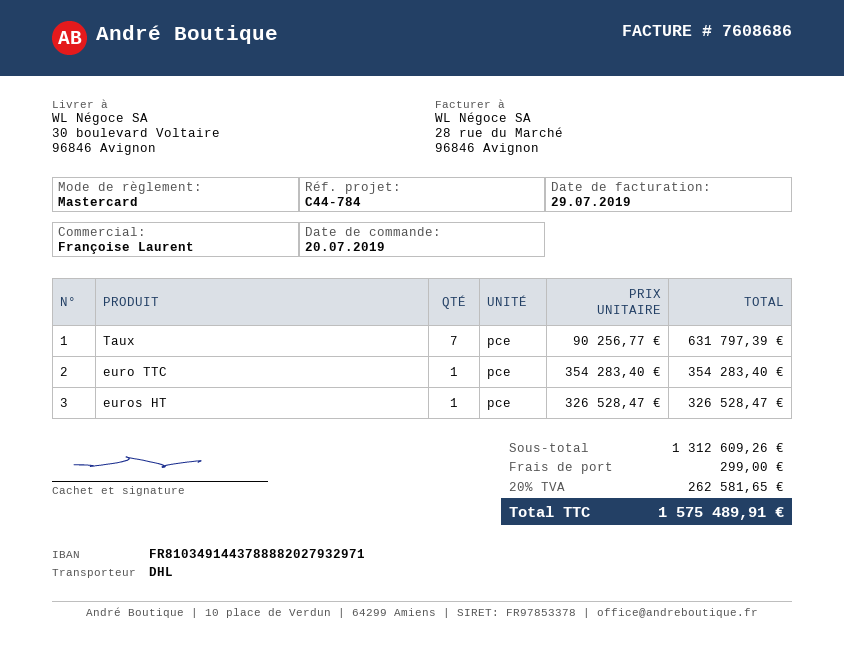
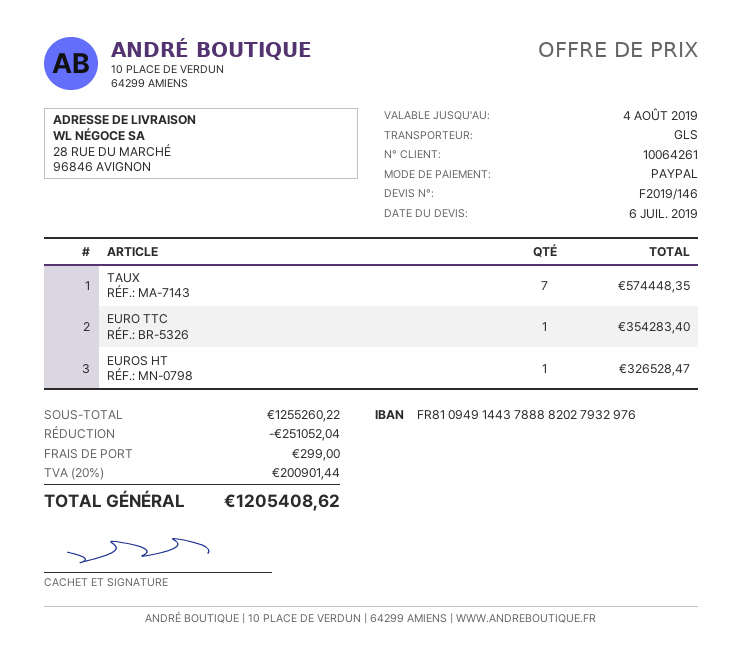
payment method: Mastercard -> PayPal
bank account: FR8103491443788882027932971 -> FR8109491443788882027932976
shipping method: DHL -> GLS
ship to: 30 boulevard Voltaire, 96846 Avignon -> 28 RUE DU MARCHÉ, 96846 AVIGNON
Taux: 7 for 631797.39 -> 7 for 574448.35
subtotal: 1312609.26 -> 1255260.22
discount: none -> 251052.04
tax: 20% = 262581.65 -> 20% = 200901.44
total: 1575489.91 -> 1205408.62

